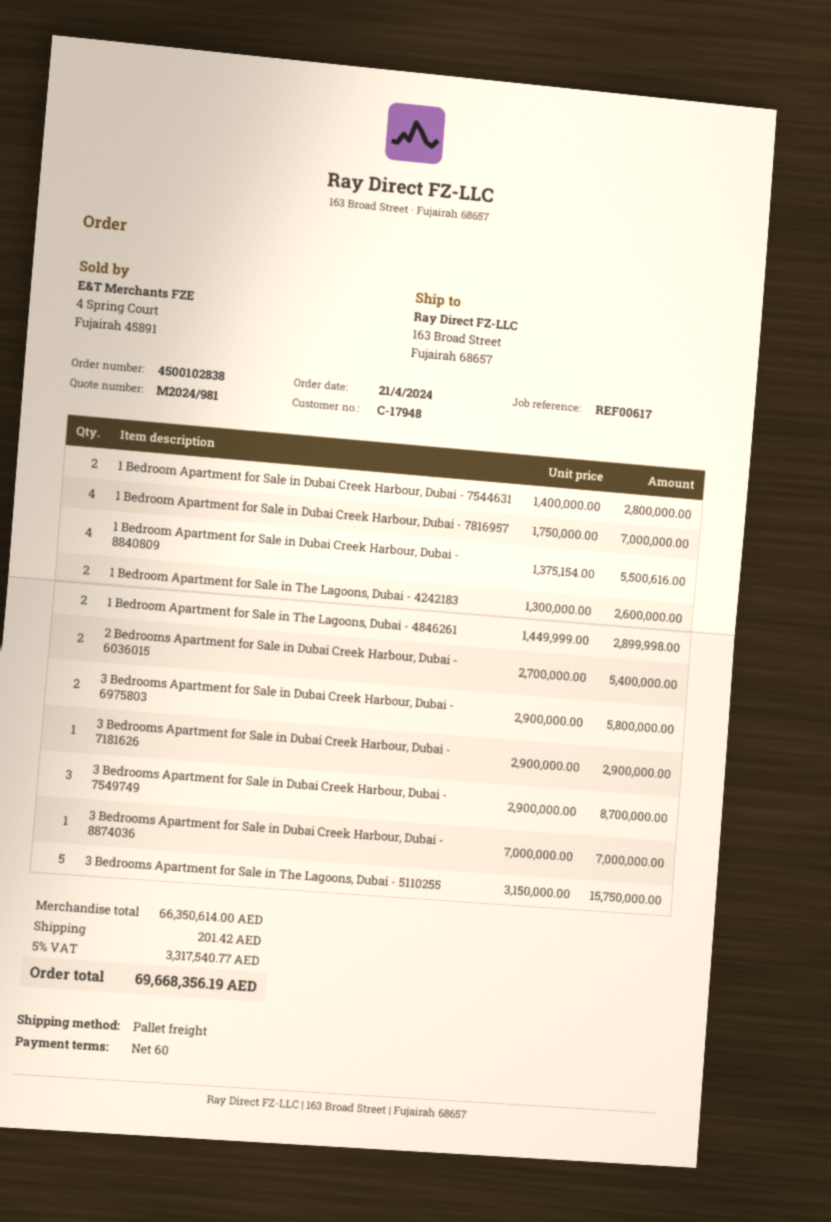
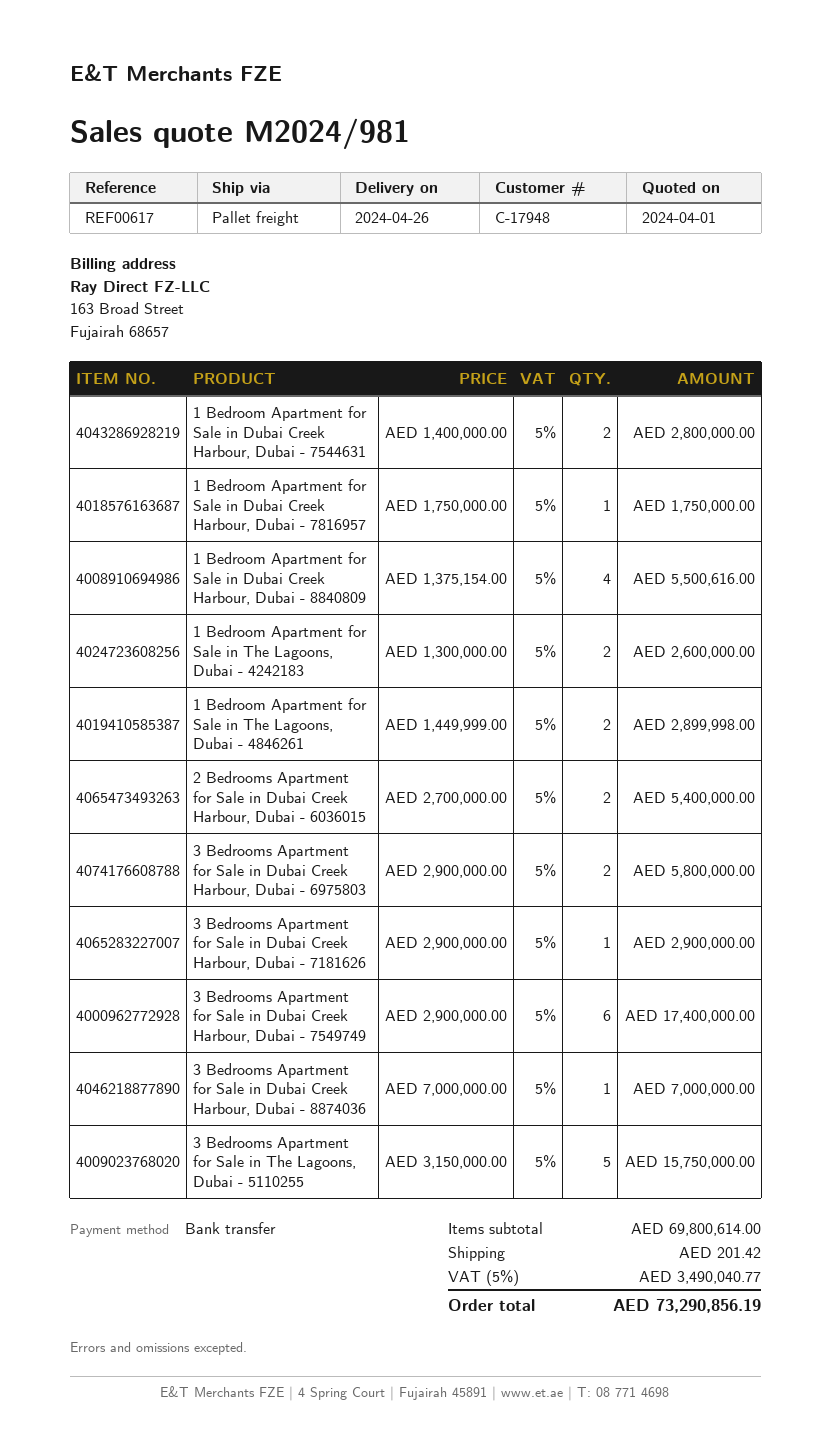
1 Bedroom Apartment for Sale in Dubai Creek Harbour, Dubai - 7816957: 4 x 1750000.00 = 7000000.00 -> 1 x 1750000.00 = 1750000.00
3 Bedrooms Apartment for Sale in Dubai Creek Harbour, Dubai - 7549749: 3 x 2900000.00 = 8700000.00 -> 6 x 2900000.00 = 17400000.00
subtotal: 66350614.00 -> 69800614.00
tax: 5% = 3317540.77 -> 5% = 3490040.77
total: 69668356.19 -> 73290856.19

